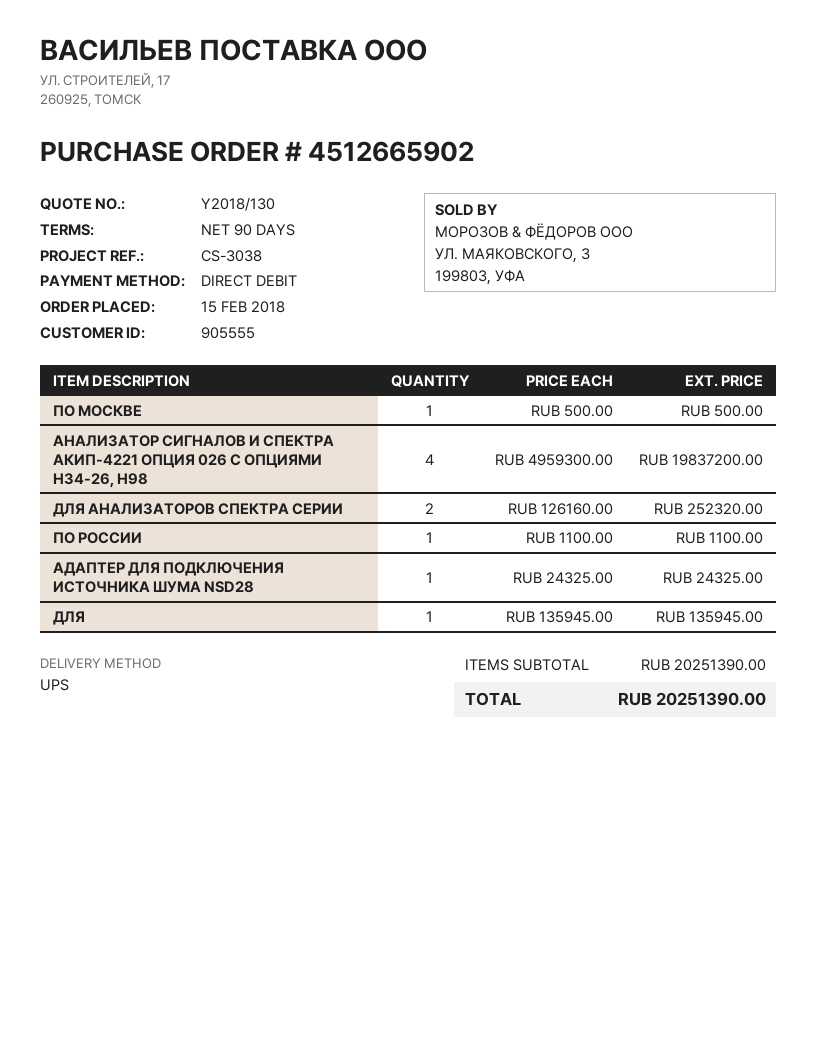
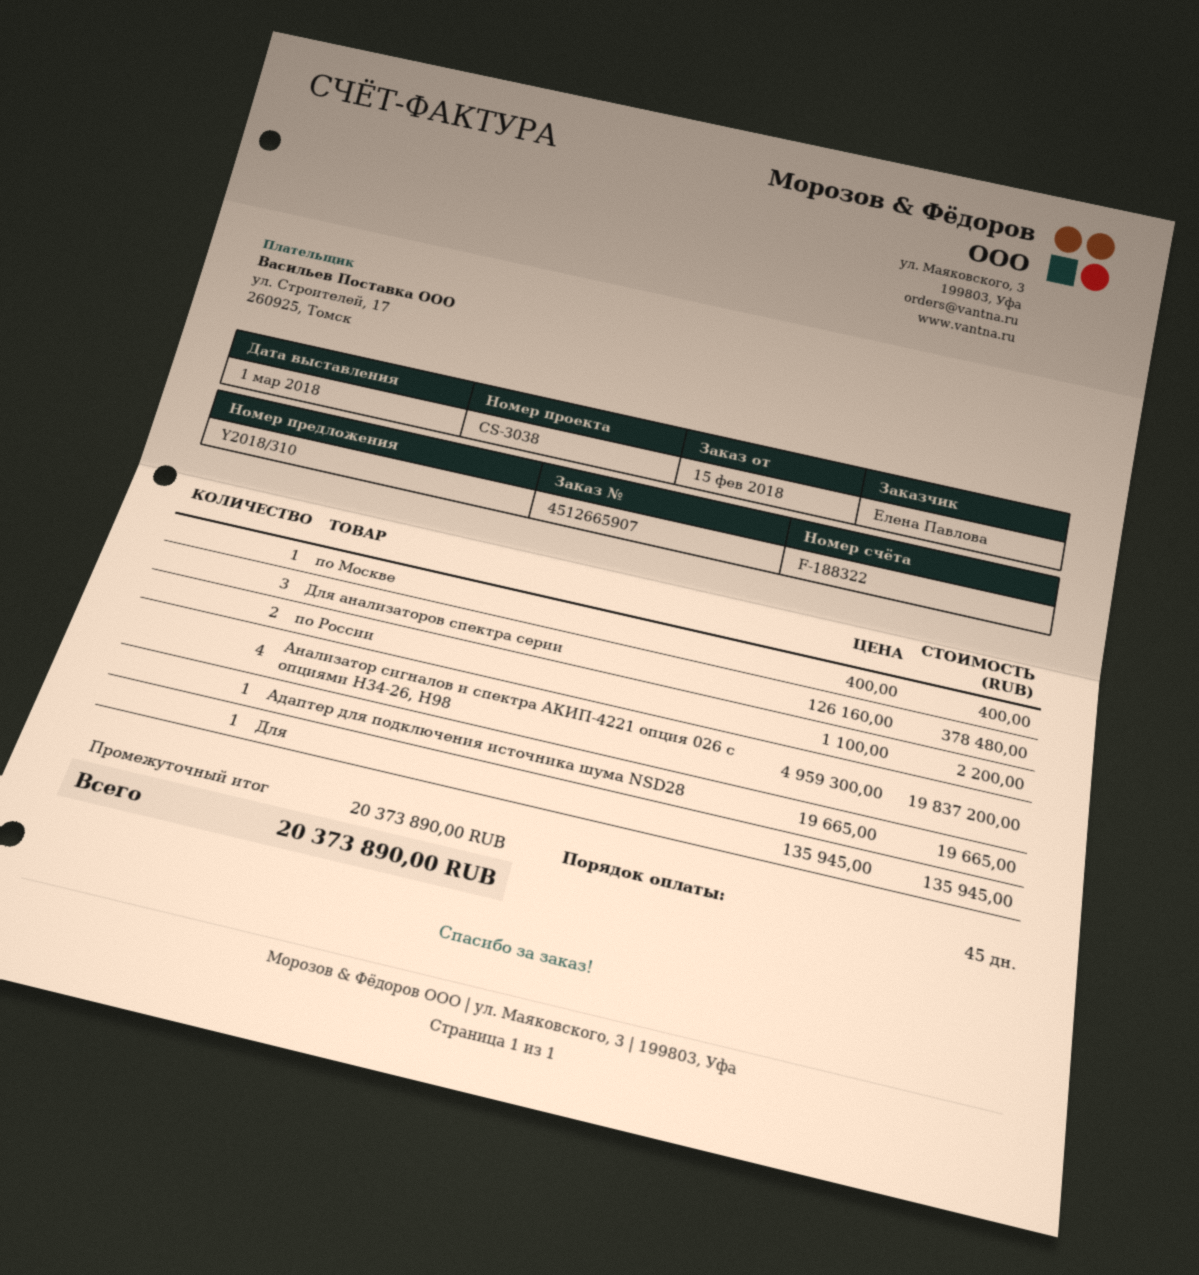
quote number: Y2018/130 -> Y2018/310
order number: 4512665902 -> 4512665907
payment terms: 90 days -> 45 days
ПО МОСКВЕ: 1 x 500.00 = 500.00 -> 1 x 400.00 = 400.00
ДЛЯ АНАЛИЗАТОРОВ СПЕКТРА СЕРИИ: 2 x 126160.00 = 252320.00 -> 3 x 126160.00 = 378480.00
ПО РОССИИ: 1 x 1100.00 = 1100.00 -> 2 x 1100.00 = 2200.00
АДАПТЕР ДЛЯ ПОДКЛЮЧЕНИЯ ИСТОЧНИКА ШУМА NSD28: 1 x 24325.00 = 24325.00 -> 1 x 19665.00 = 19665.00
subtotal: 20251390.00 -> 20373890.00
total: 20251390.00 -> 20373890.00

